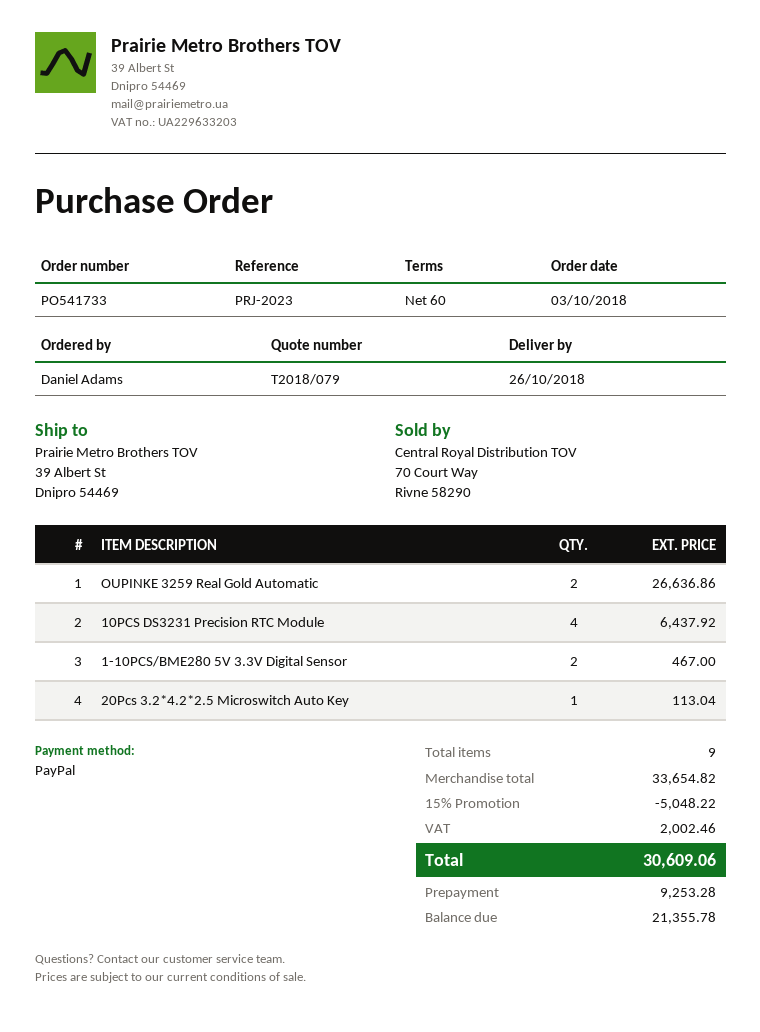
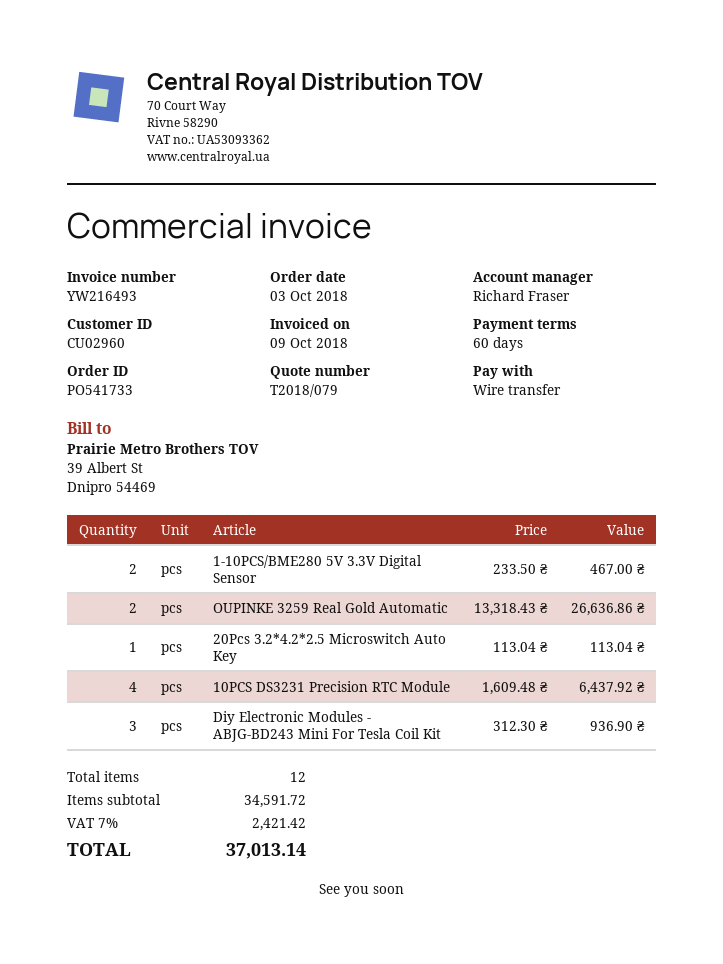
payment method: PayPal -> bank transfer
Diy Electronic Modules - ABJG-BD243 Mini For Tesla Coil Kit: none -> 3 for 936.90
total quantity: 9 -> 12
subtotal: 33654.82 -> 34591.72
discount: 15% = 5048.22 -> none
tax: 2002.46 -> 2421.42
total: 30609.06 -> 37013.14

